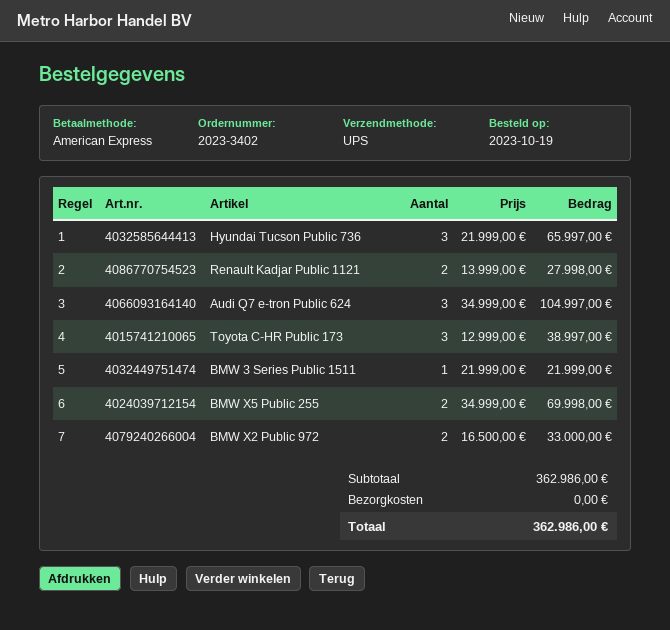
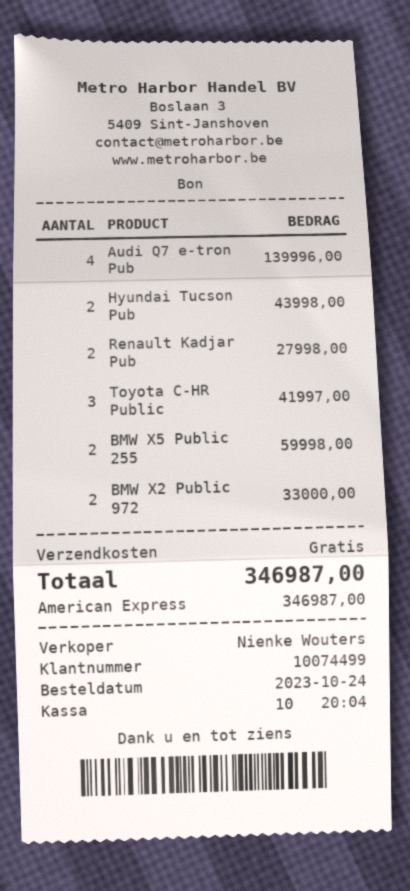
order date: 2023-10-19 -> 2023-10-24
Hyundai Tucson Public 736: 3 for 65997.00 -> 2 for 43998.00
Audi Q7 e-tron Public 624: 3 for 104997.00 -> 4 for 139996.00
Toyota C-HR Public 173: 3 for 38997.00 -> 3 for 41997.00
BMW 3 Series Public 1511: 1 for 21999.00 -> none
BMW X5 Public 255: 2 for 69998.00 -> 2 for 59998.00
total: 362986.00 -> 346987.00

